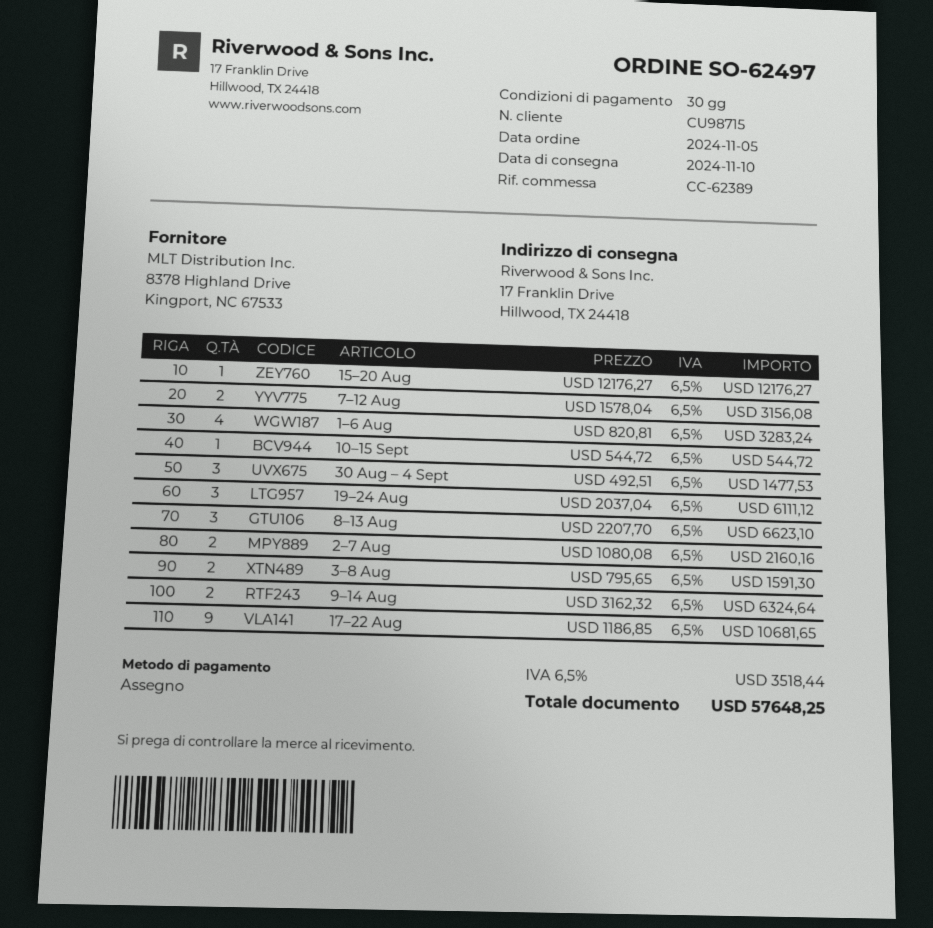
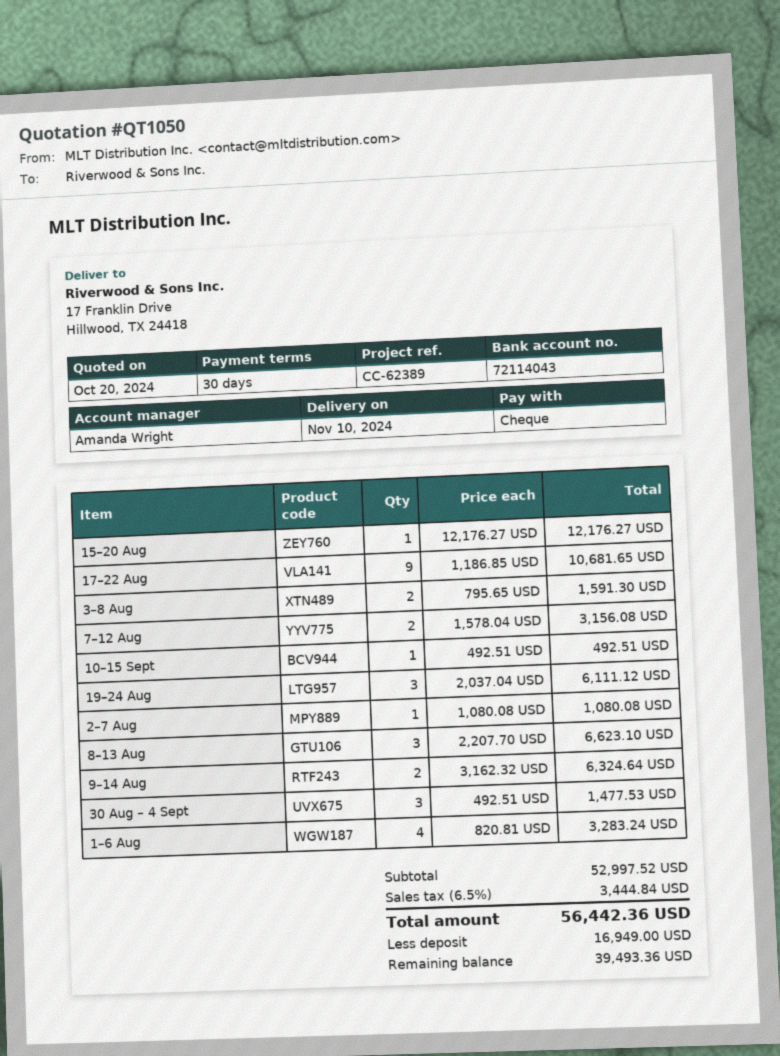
10–15 Sept: 1 x 544.72 = 544.72 -> 1 x 492.51 = 492.51
2–7 Aug: 2 x 1080.08 = 2160.16 -> 1 x 1080.08 = 1080.08
tax: 6.5% = 3518.44 -> 6.5% = 3444.84
total: 57648.25 -> 56442.36

